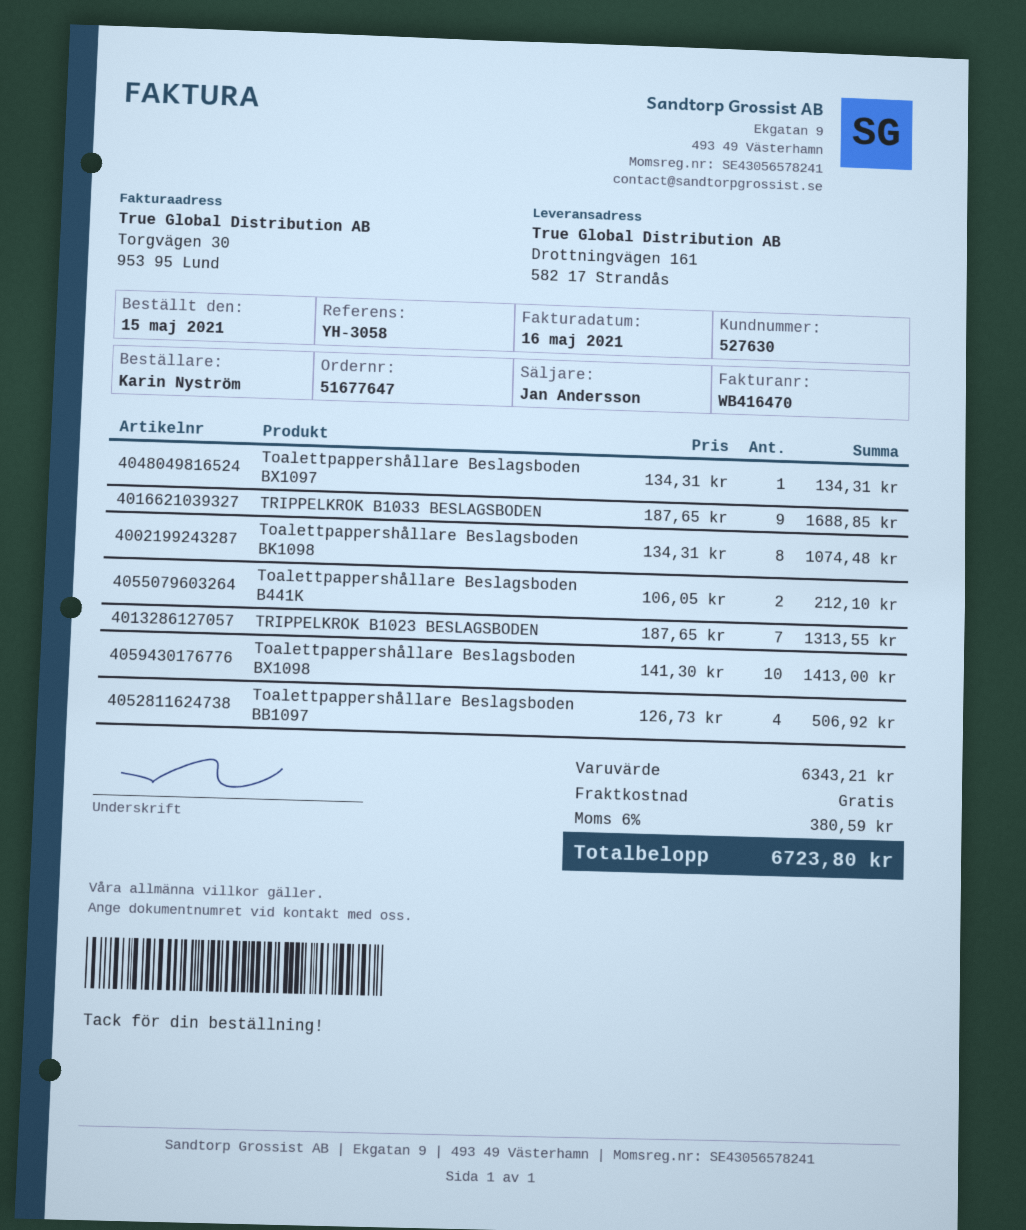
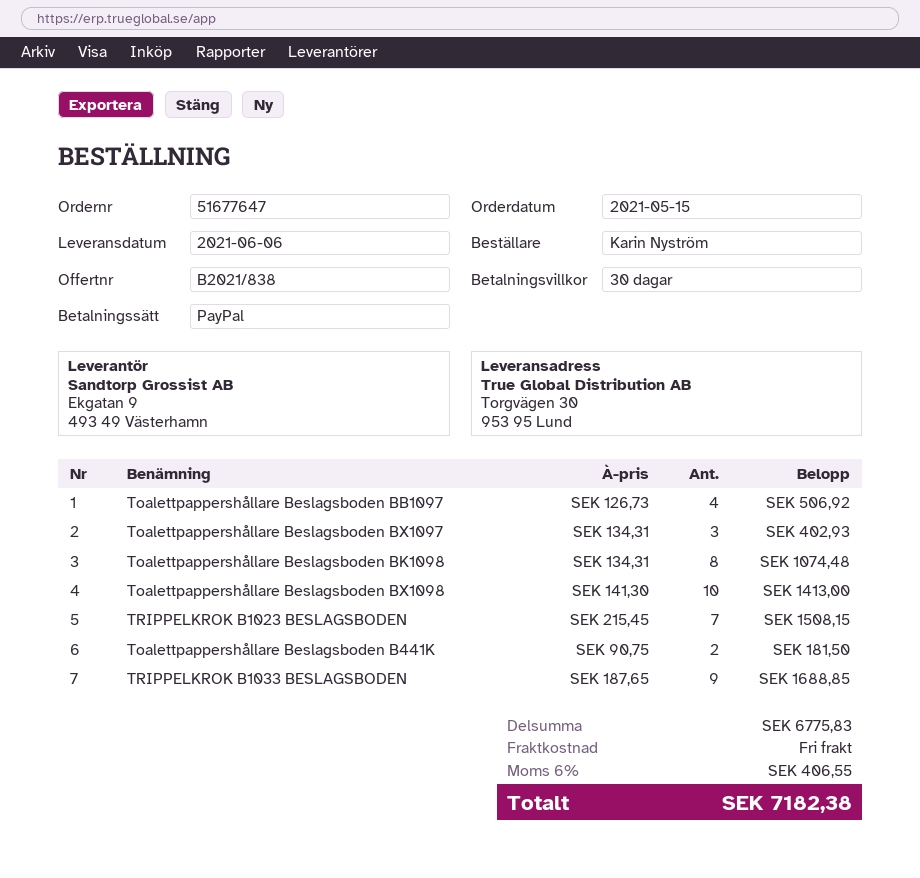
ship to: Drottningvägen 161, 582 17 Strandås -> Torgvägen 30, 953 95 Lund
Toalettpappershållare Beslagsboden BX1097: 1 x 134.31 = 134.31 -> 3 x 134.31 = 402.93
Toalettpappershållare Beslagsboden B441K: 2 x 106.05 = 212.10 -> 2 x 90.75 = 181.50
TRIPPELKROK B1023 BESLAGSBODEN: 7 x 187.65 = 1313.55 -> 7 x 215.45 = 1508.15
subtotal: 6343.21 -> 6775.83
tax: 6% = 380.59 -> 6% = 406.55
total: 6723.80 -> 7182.38

